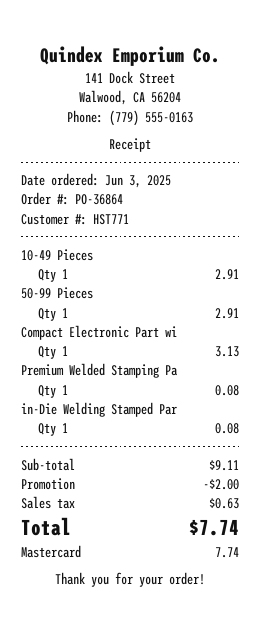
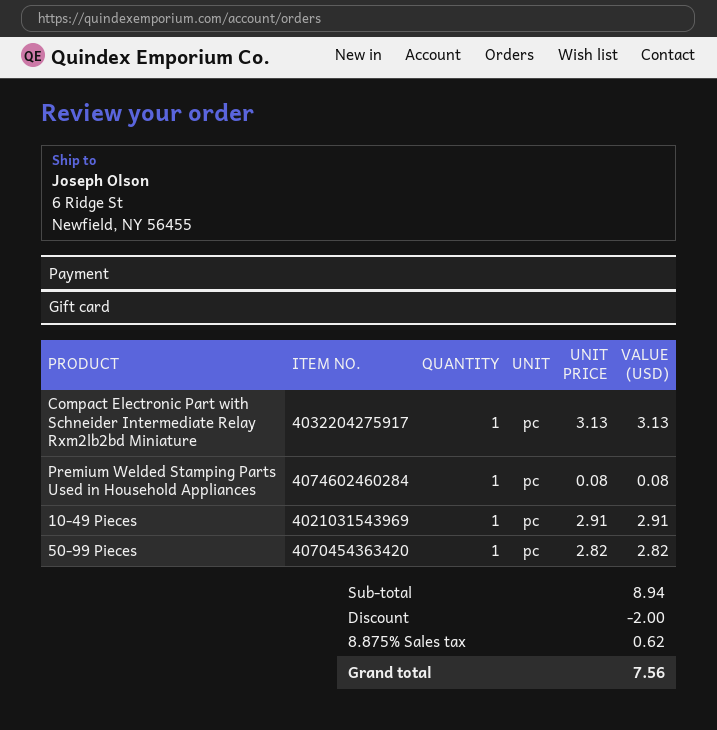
payment method: Mastercard -> gift card
50-99 Pieces: 1 for 2.91 -> 1 for 2.82
in-Die Welding Stamped Par: 1 for 0.08 -> none
subtotal: 9.11 -> 8.94
tax: 0.63 -> 0.62
total: 7.74 -> 7.56

